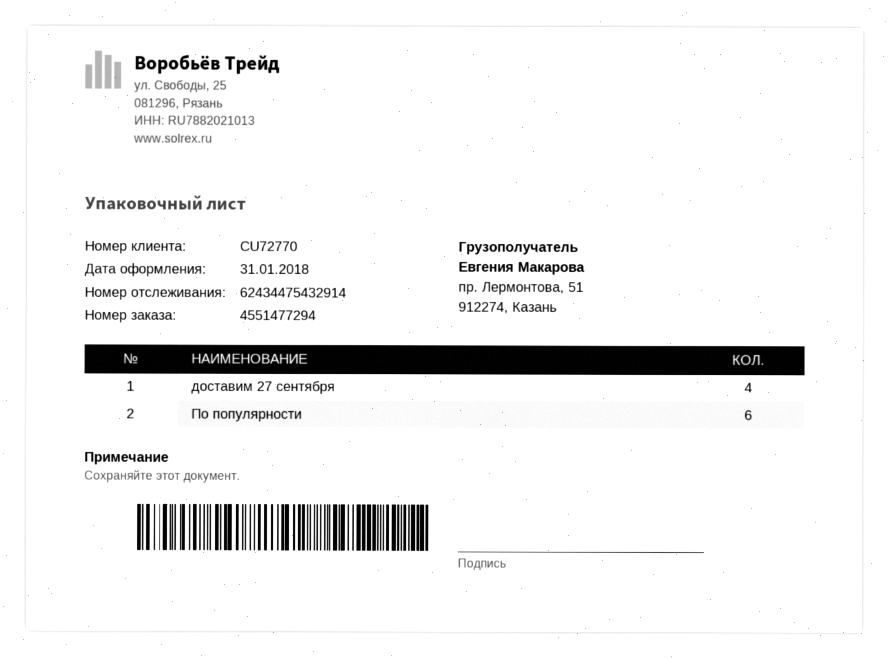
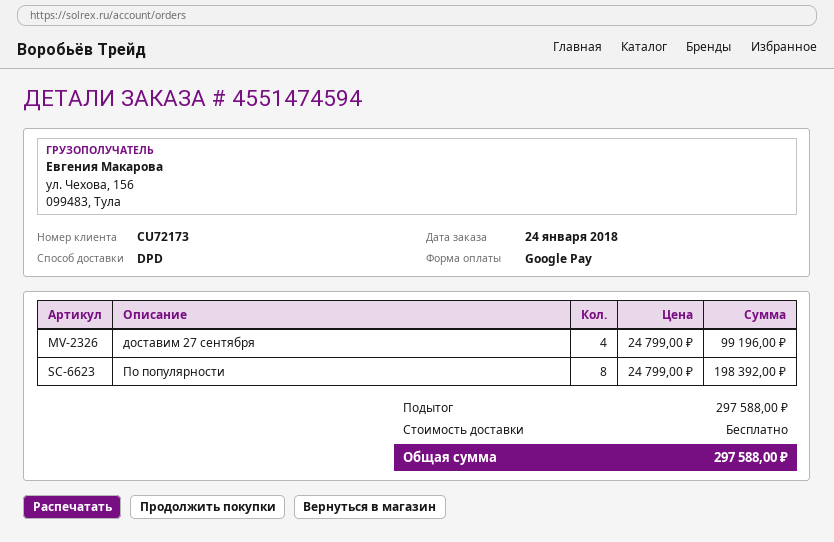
order number: 4551477294 -> 4551474594
order date: 2018-01-31 -> 2018-01-24
customer number: CU72770 -> CU72173
ship to: пр. Лермонтова, 51, 912274, Казань -> ул. Чехова, 156, 099483, Тула
По популярности: 6 -> 8

